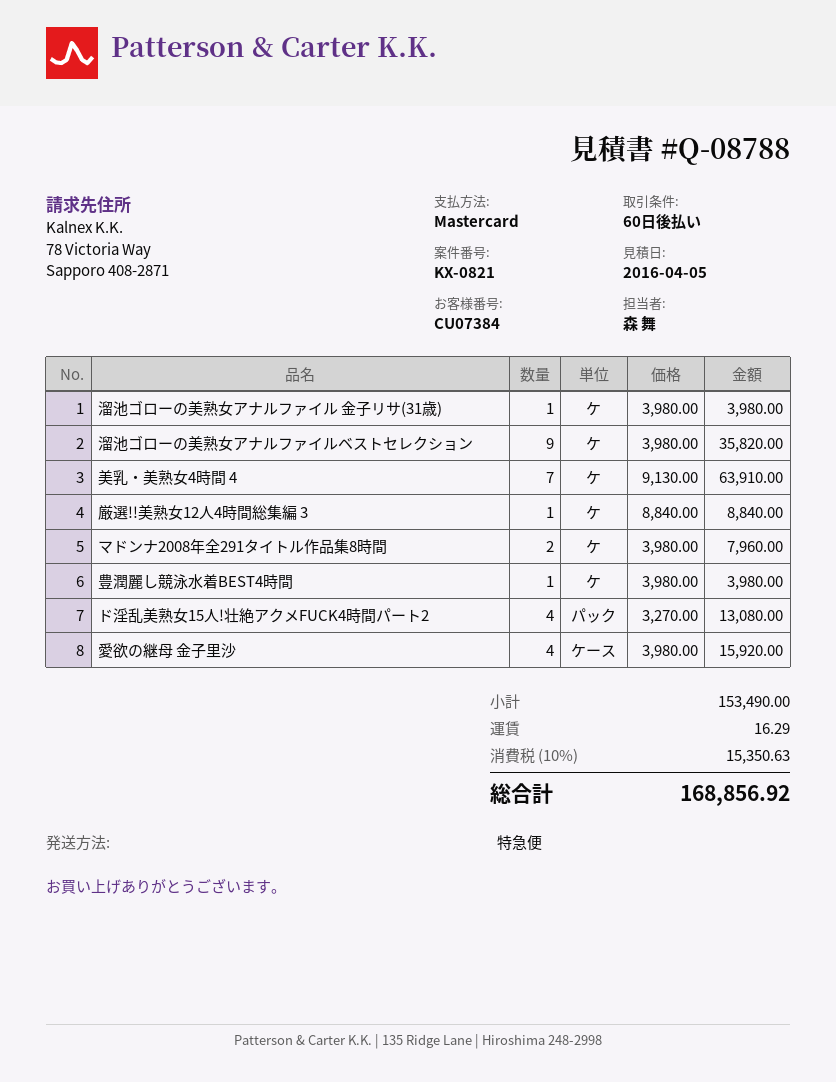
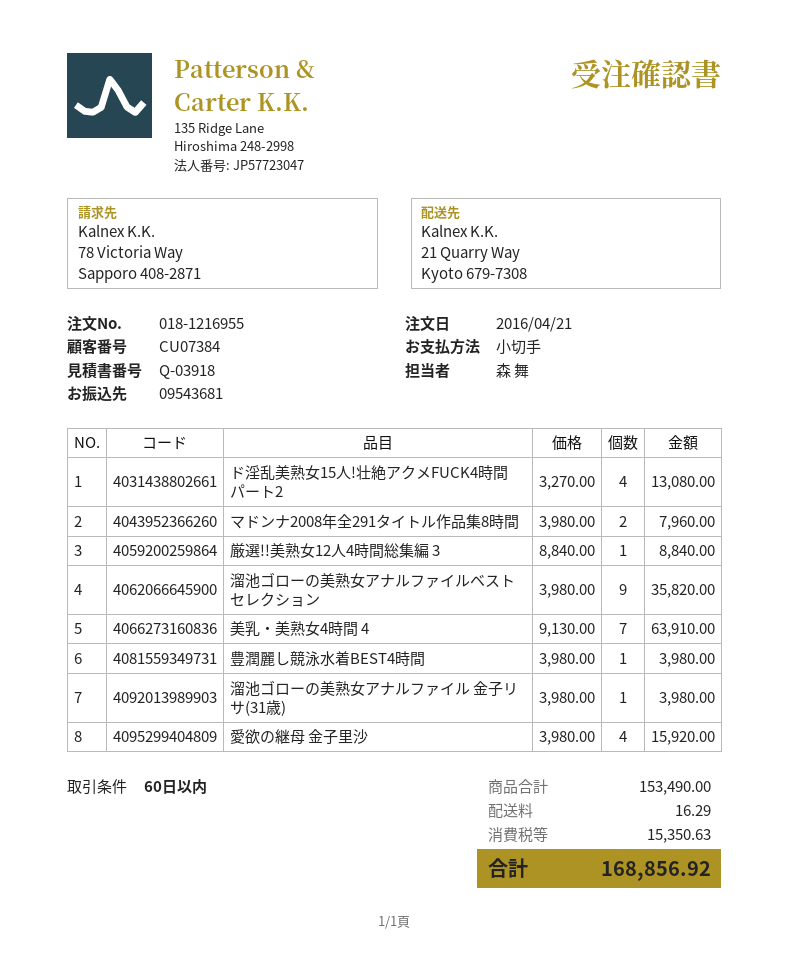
quote number: Q-08788 -> Q-03918
payment method: Mastercard -> cheque

